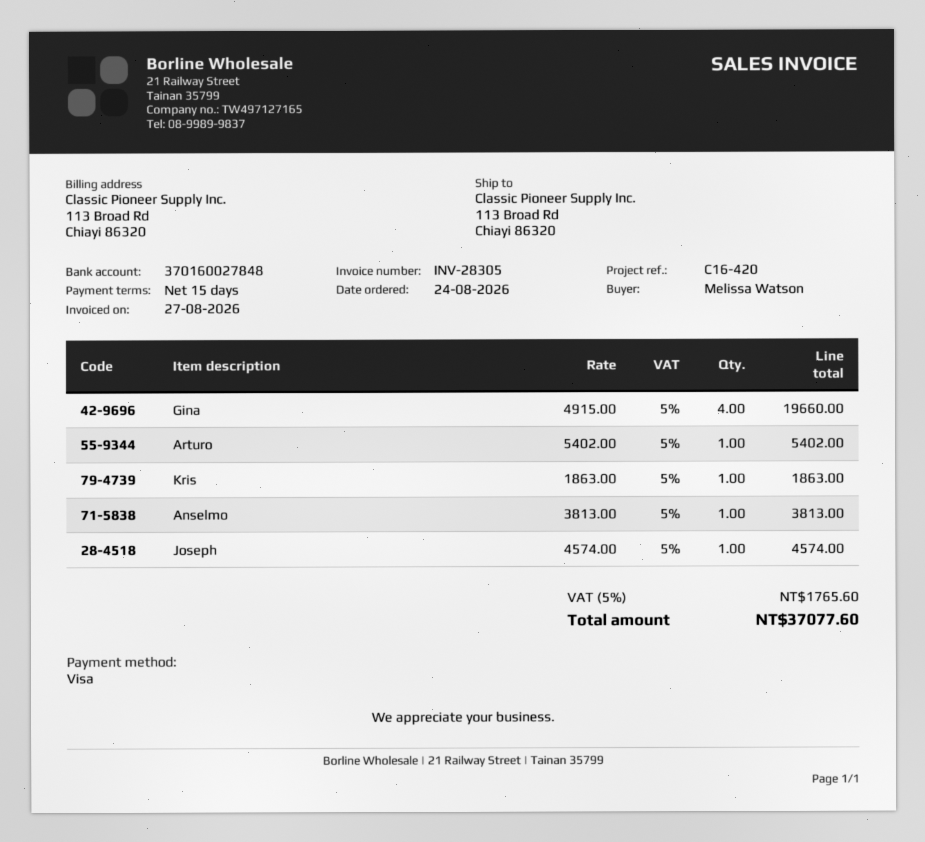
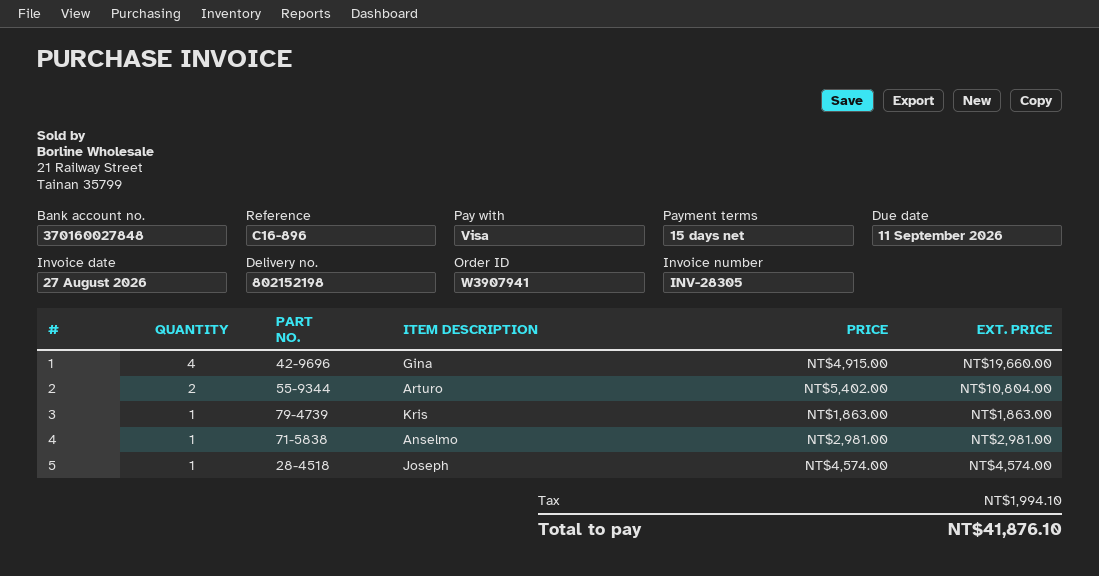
reference: C16-420 -> C16-896
Arturo: 1 x 5402.00 = 5402.00 -> 2 x 5402.00 = 10804.00
Anselmo: 1 x 3813.00 = 3813.00 -> 1 x 2981.00 = 2981.00
tax: 1765.60 -> 1994.10
total: 37077.60 -> 41876.10

